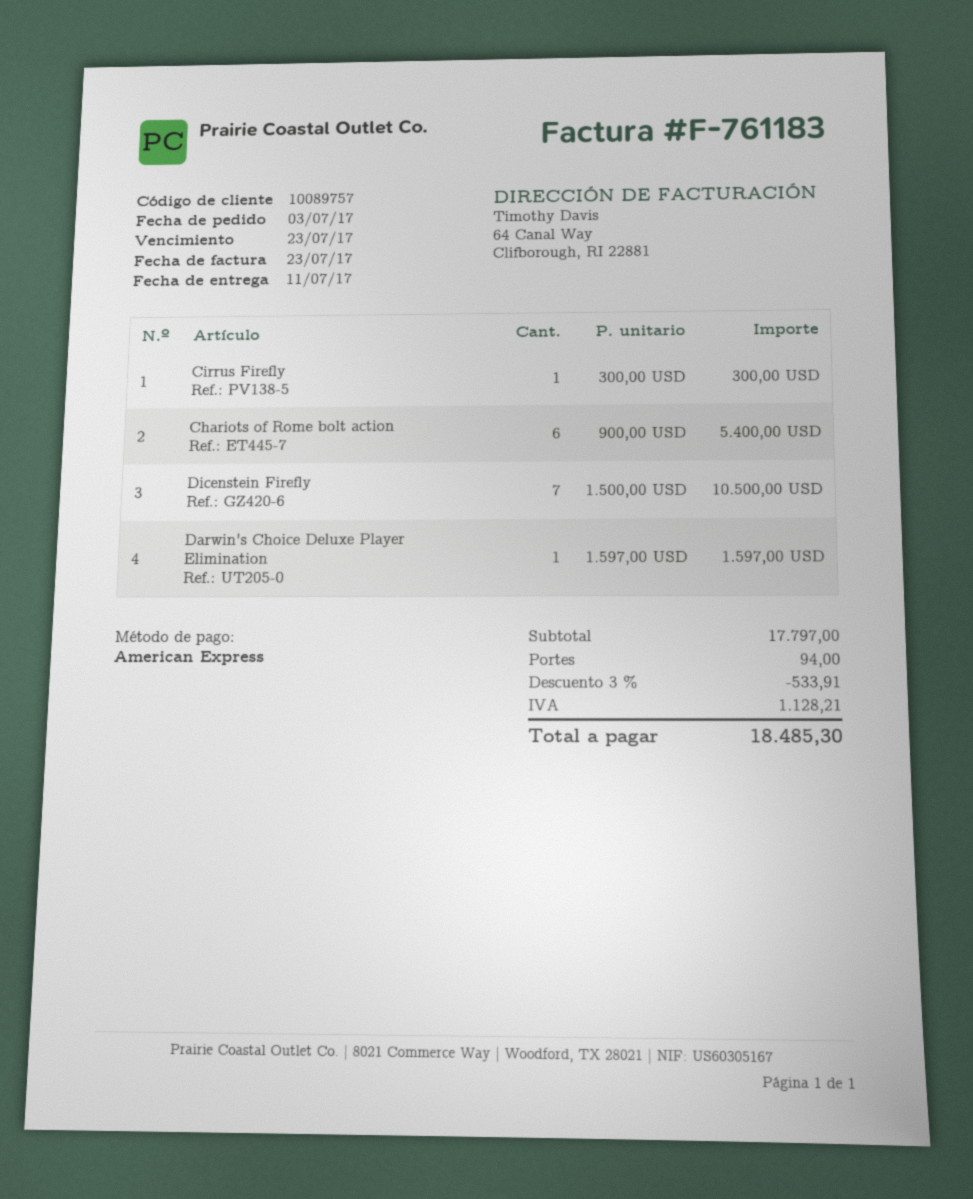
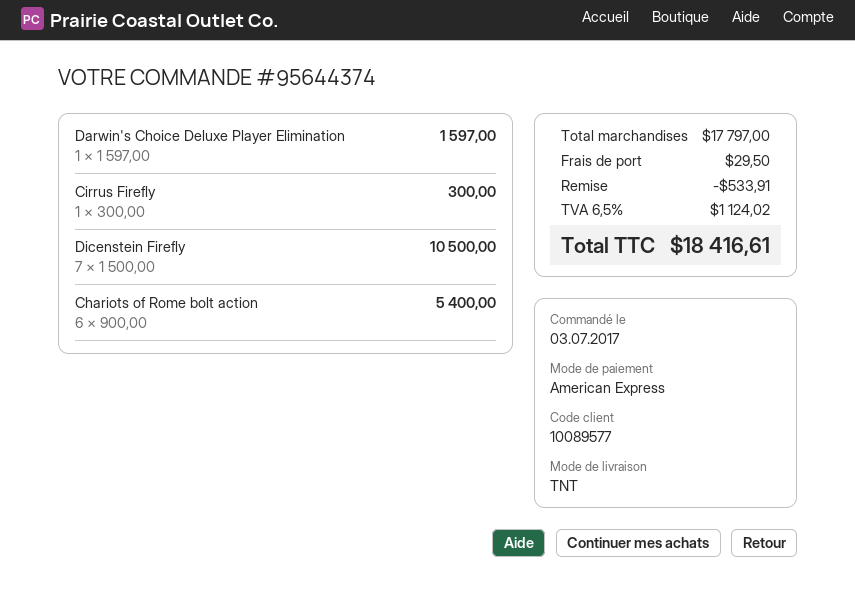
customer number: 10089757 -> 10089577
shipping: 94.00 -> 29.50
tax: 1128.21 -> 1124.02
total: 18485.30 -> 18416.61

